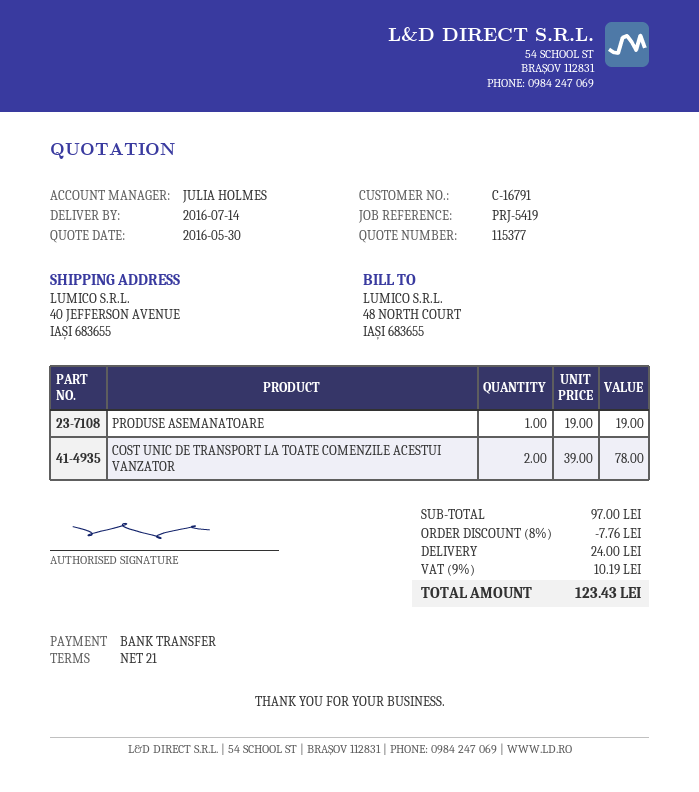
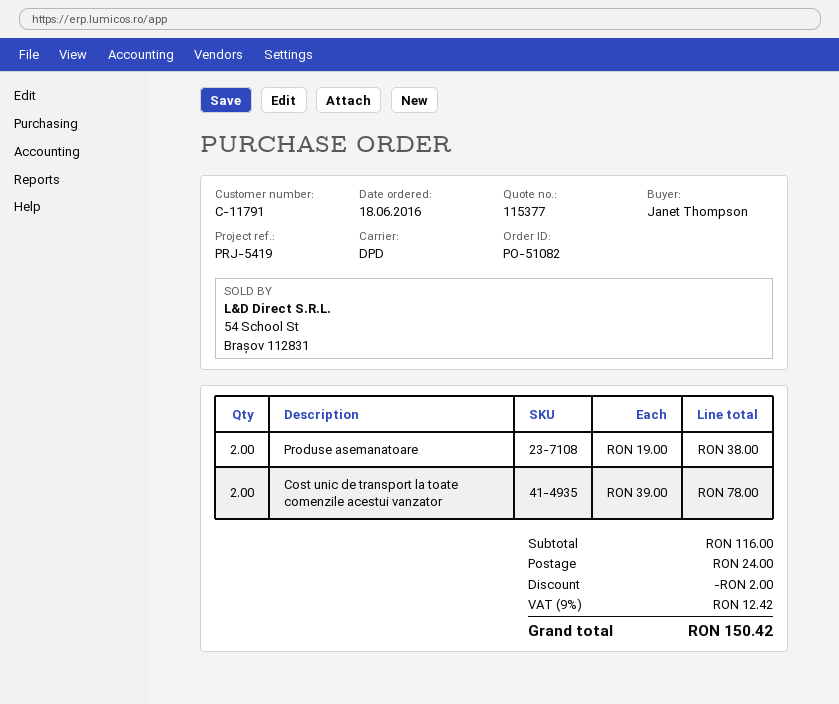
customer number: C-16791 -> C-11791
PRODUSE ASEMANATOARE: 1 x 19.00 = 19.00 -> 2 x 19.00 = 38.00
subtotal: 97.00 -> 116.00
discount: 7.76 -> 2.00
tax: 9% = 10.19 -> 9% = 12.42
total: 123.43 -> 150.42

